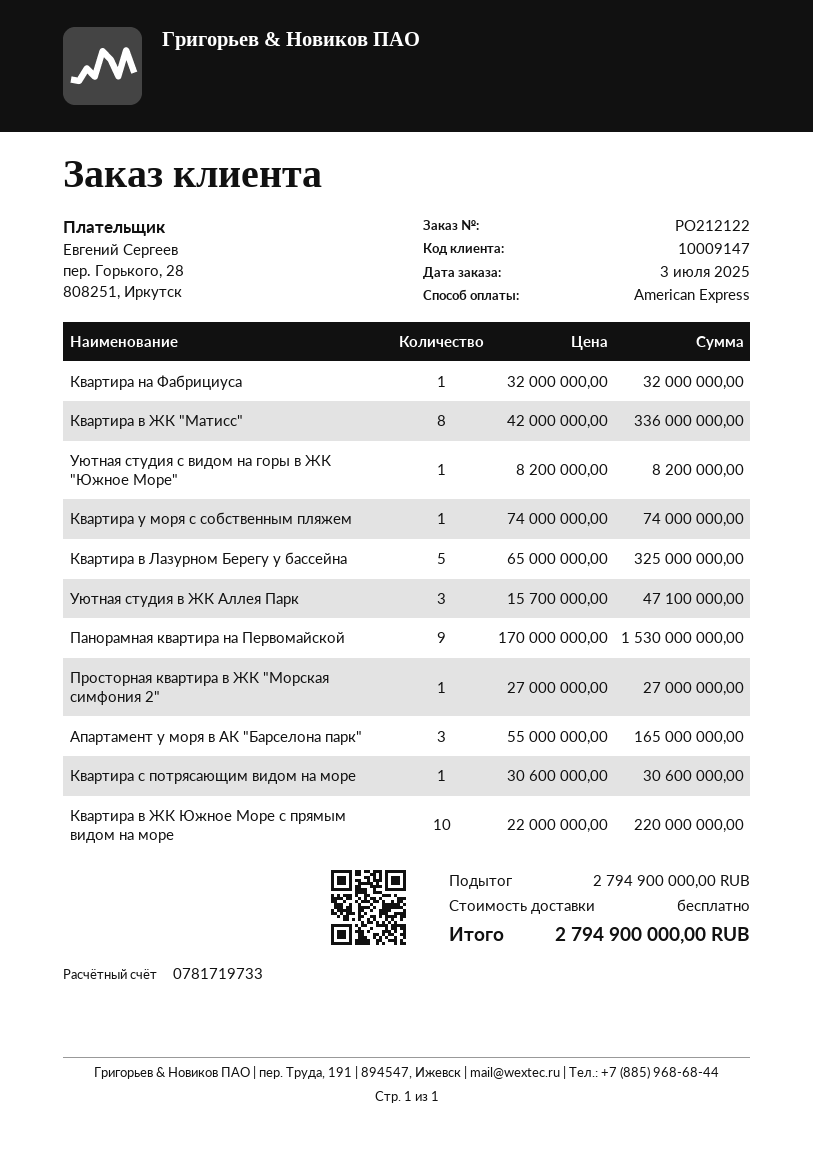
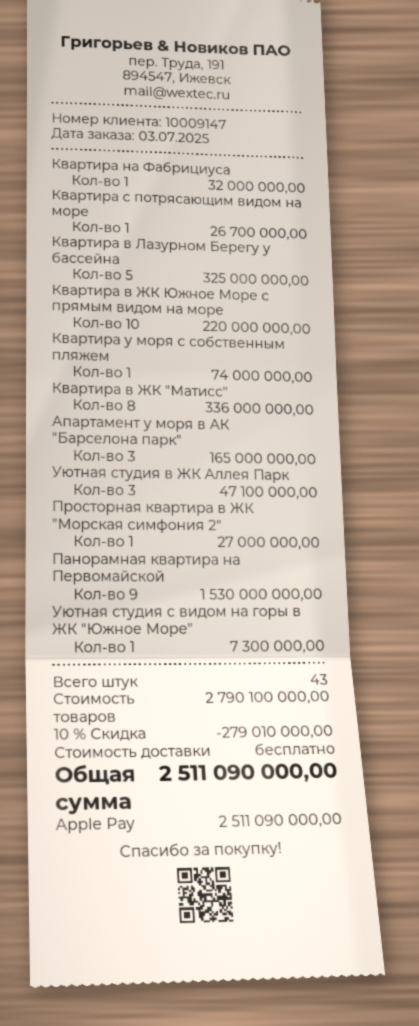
payment method: American Express -> Apple Pay
Уютная студия с видом на горы в ЖК "Южное Море": 1 for 8200000.00 -> 1 for 7300000.00
Квартира с потрясающим видом на море: 1 for 30600000.00 -> 1 for 26700000.00
subtotal: 2794900000.00 -> 2790100000.00
discount: none -> 10% = 279010000.00
total: 2794900000.00 -> 2511090000.00

